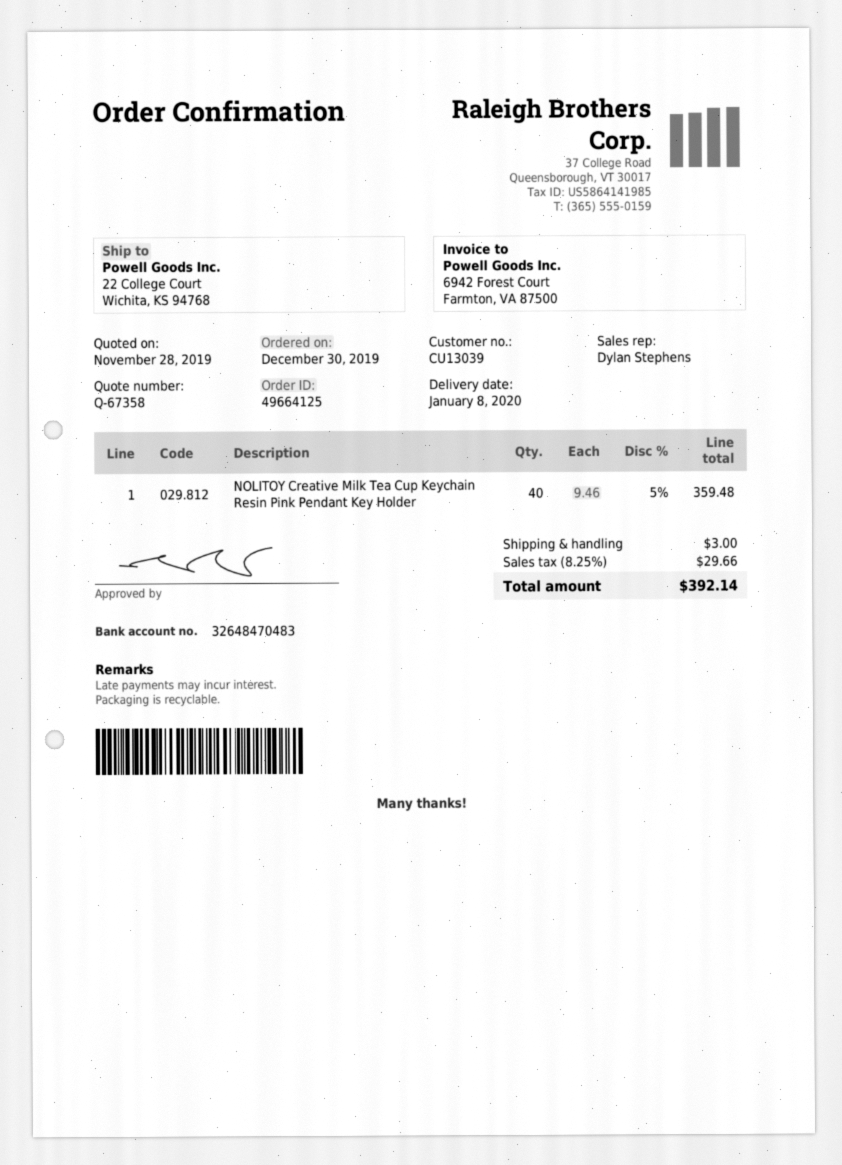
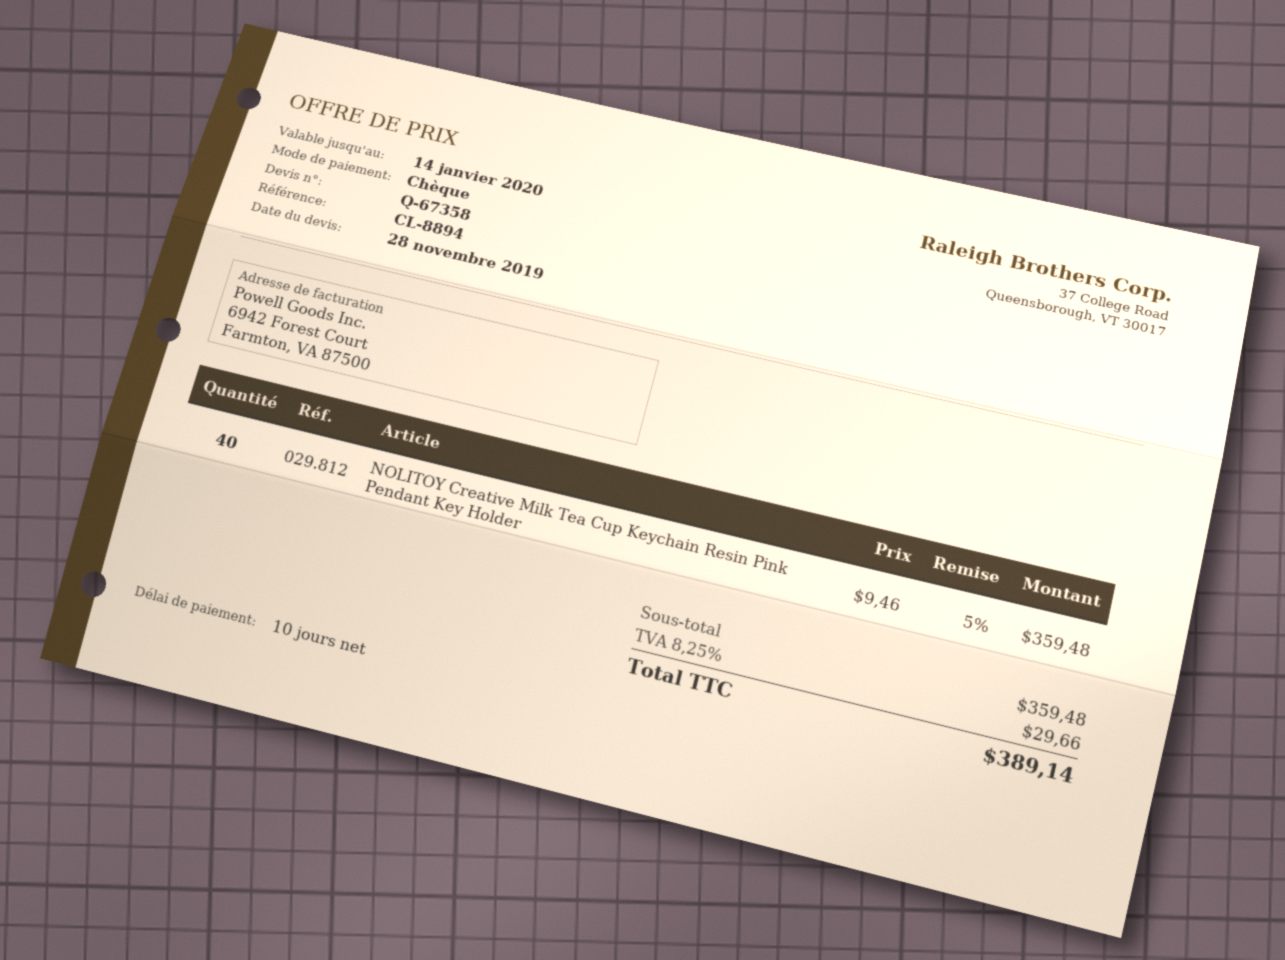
shipping: 3.00 -> none
total: 392.14 -> 389.14

